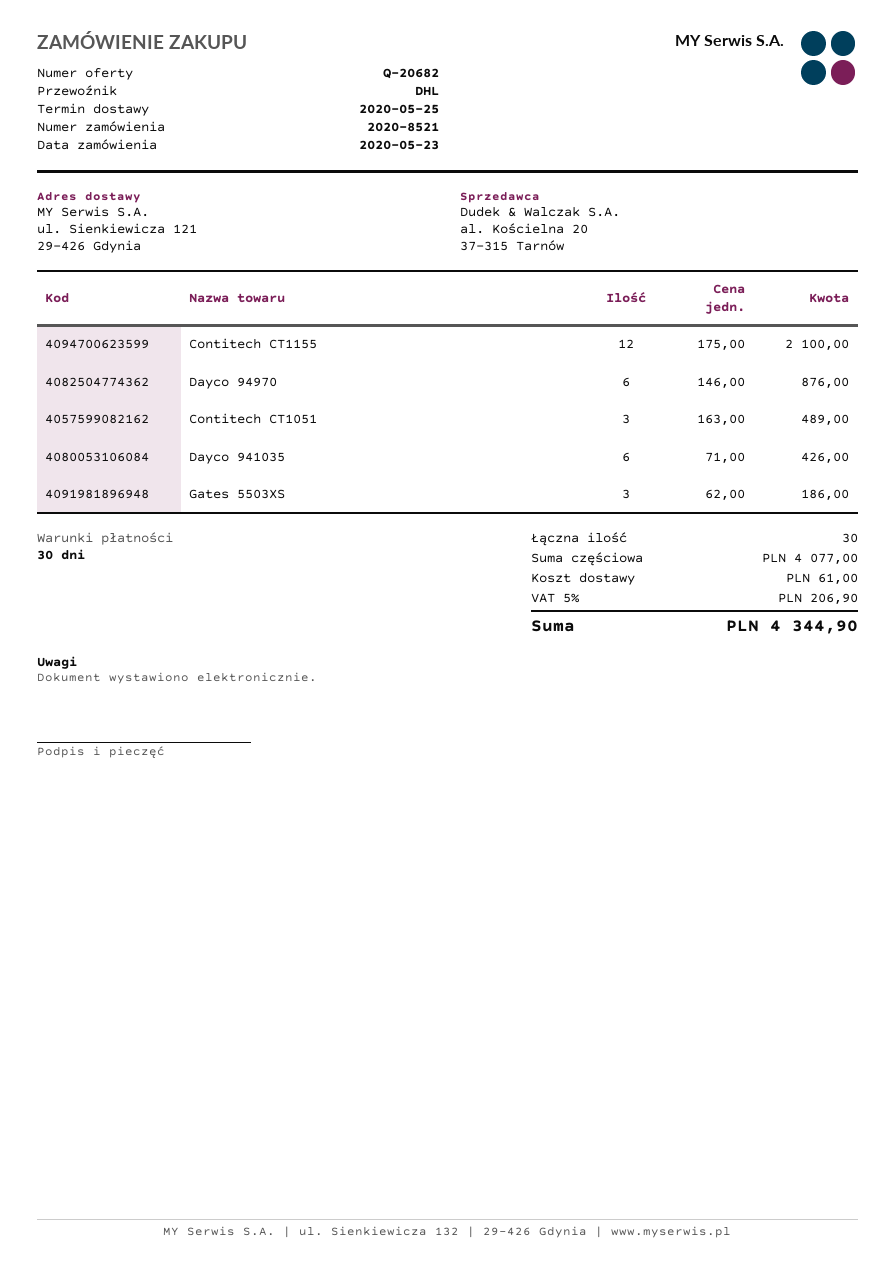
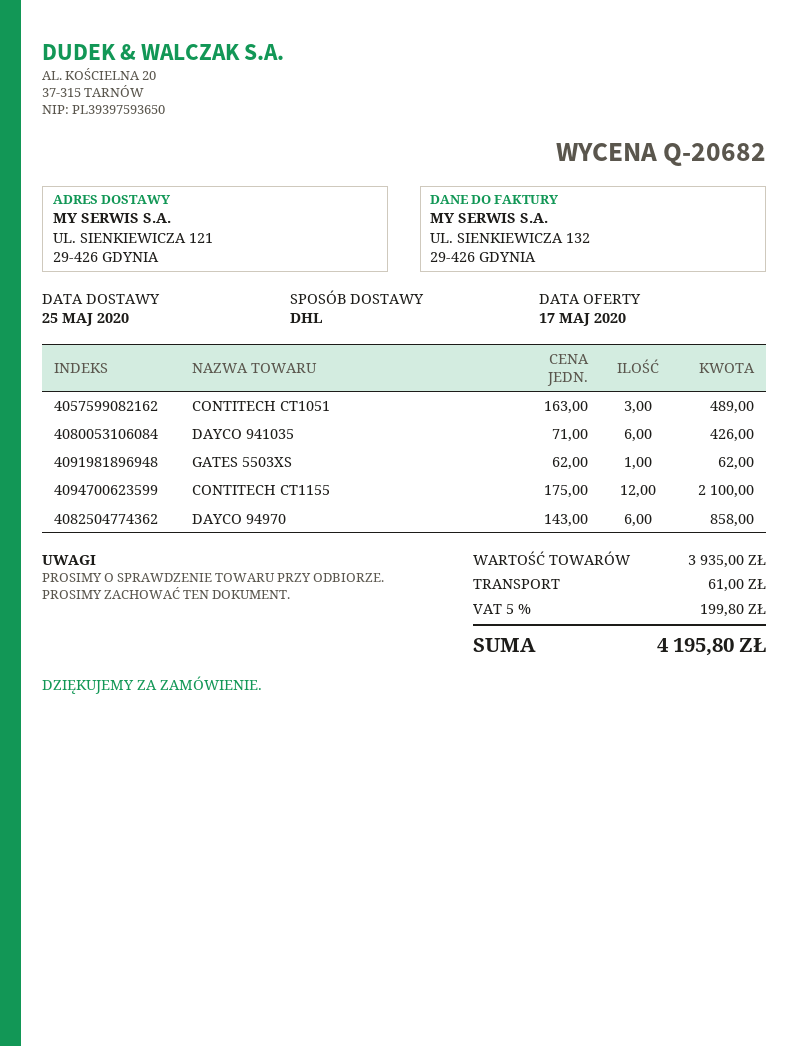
Dayco 94970: 6 x 146.00 = 876.00 -> 6 x 143.00 = 858.00
Gates 5503XS: 3 x 62.00 = 186.00 -> 1 x 62.00 = 62.00
subtotal: 4077.00 -> 3935.00
tax: 5% = 206.90 -> 5% = 199.80
total: 4344.90 -> 4195.80

